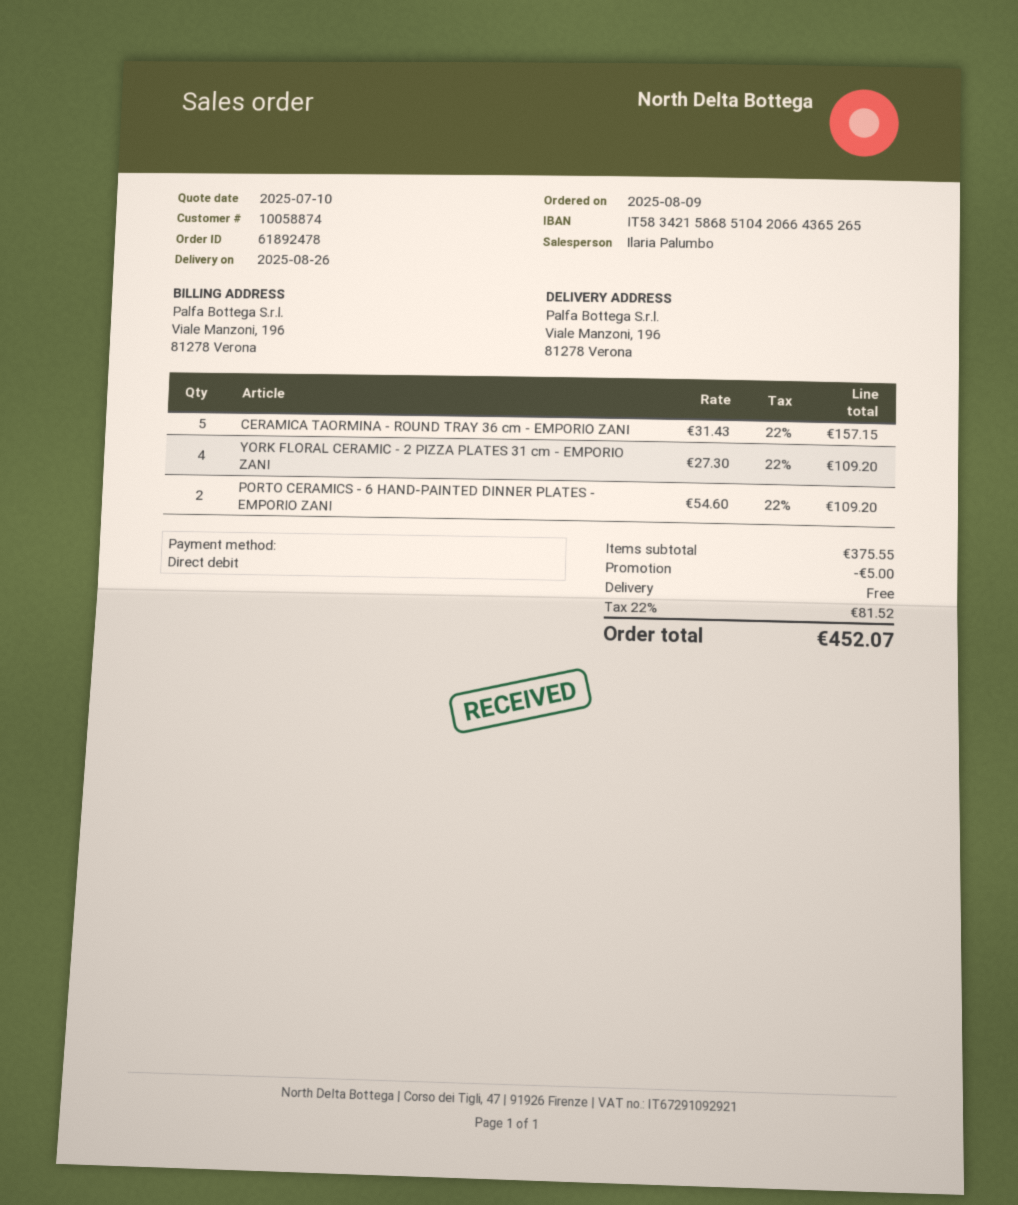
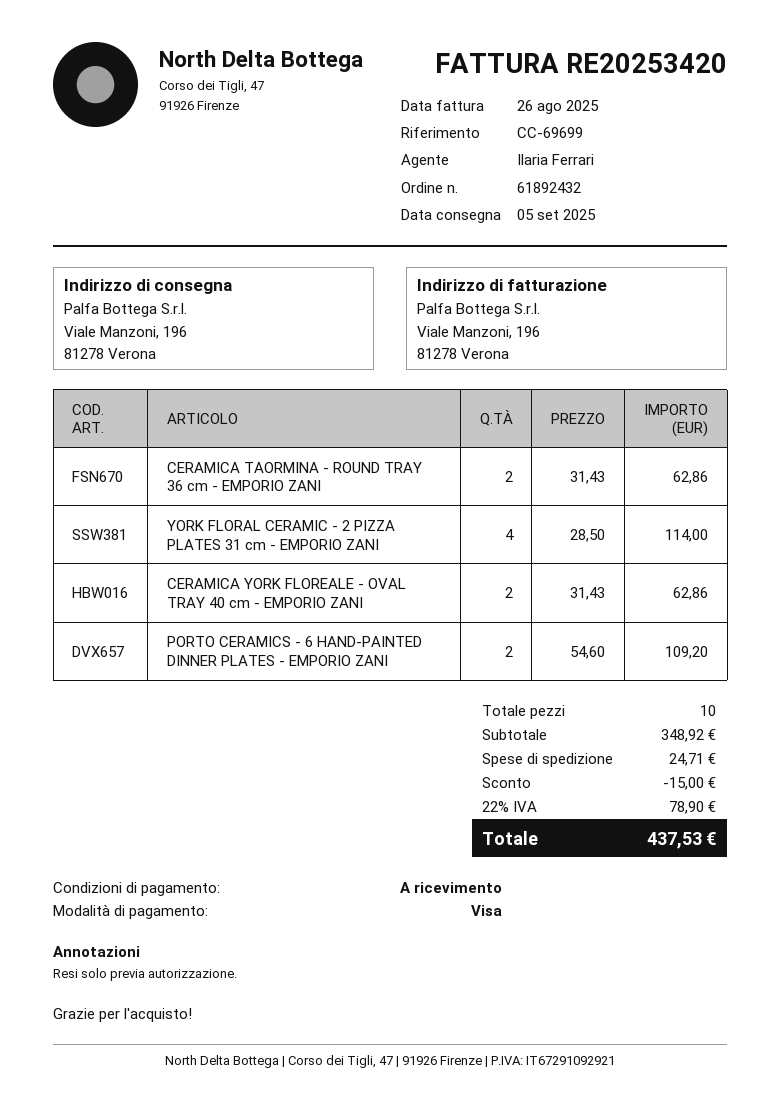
order number: 61892478 -> 61892432
delivery date: 2025-08-26 -> 2025-09-05
sales rep: Ilaria Palumbo -> Ilaria Ferrari
payment method: direct debit -> Visa
CERAMICA TAORMINA - ROUND TRAY 36 cm - EMPORIO ZANI: 5 x 31.43 = 157.15 -> 2 x 31.43 = 62.86
YORK FLORAL CERAMIC - 2 PIZZA PLATES 31 cm - EMPORIO ZANI: 4 x 27.30 = 109.20 -> 4 x 28.50 = 114.00
CERAMICA YORK FLOREALE - OVAL TRAY 40 cm - EMPORIO ZANI: none -> 2 x 31.43 = 62.86
subtotal: 375.55 -> 348.92
discount: 5.00 -> 15.00
shipping: 0.00 -> 24.71
tax: 22% = 81.52 -> 22% = 78.90
total: 452.07 -> 437.53

